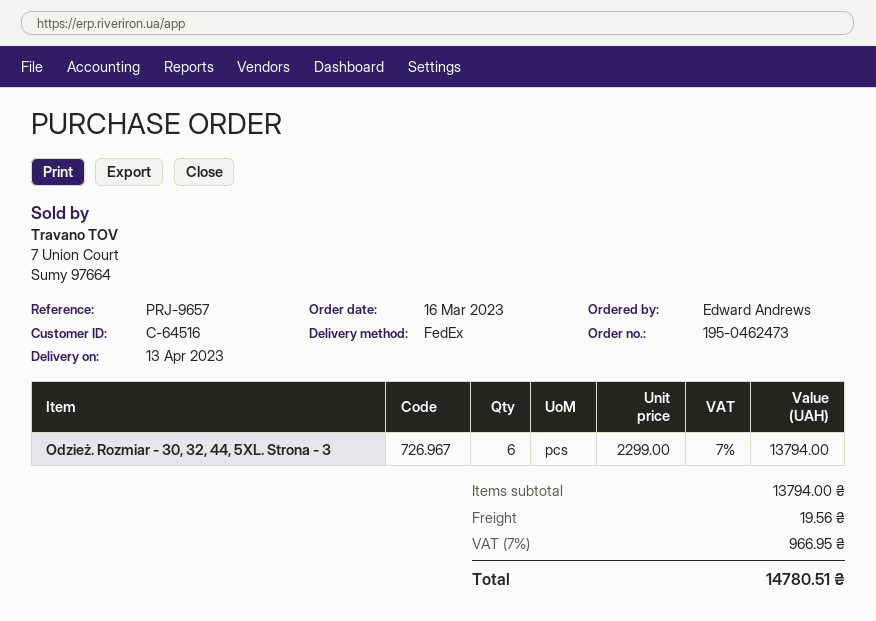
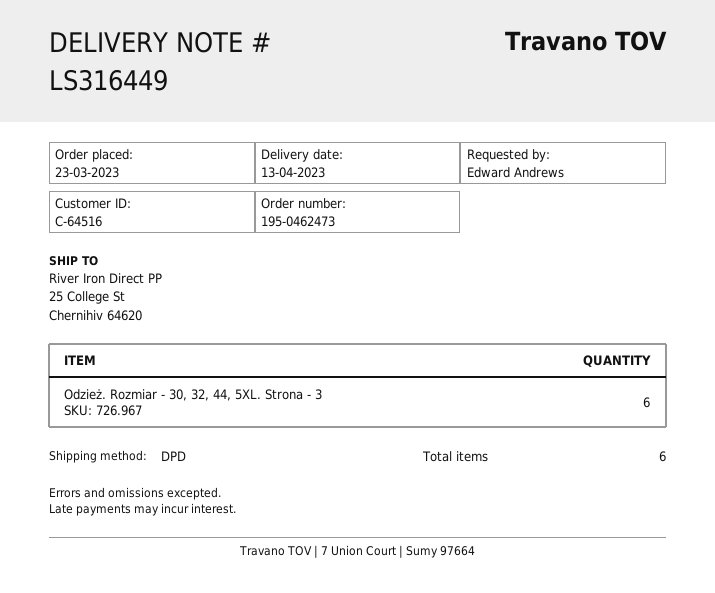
order date: 2023-03-16 -> 2023-03-23
shipping method: FedEx -> DPD

